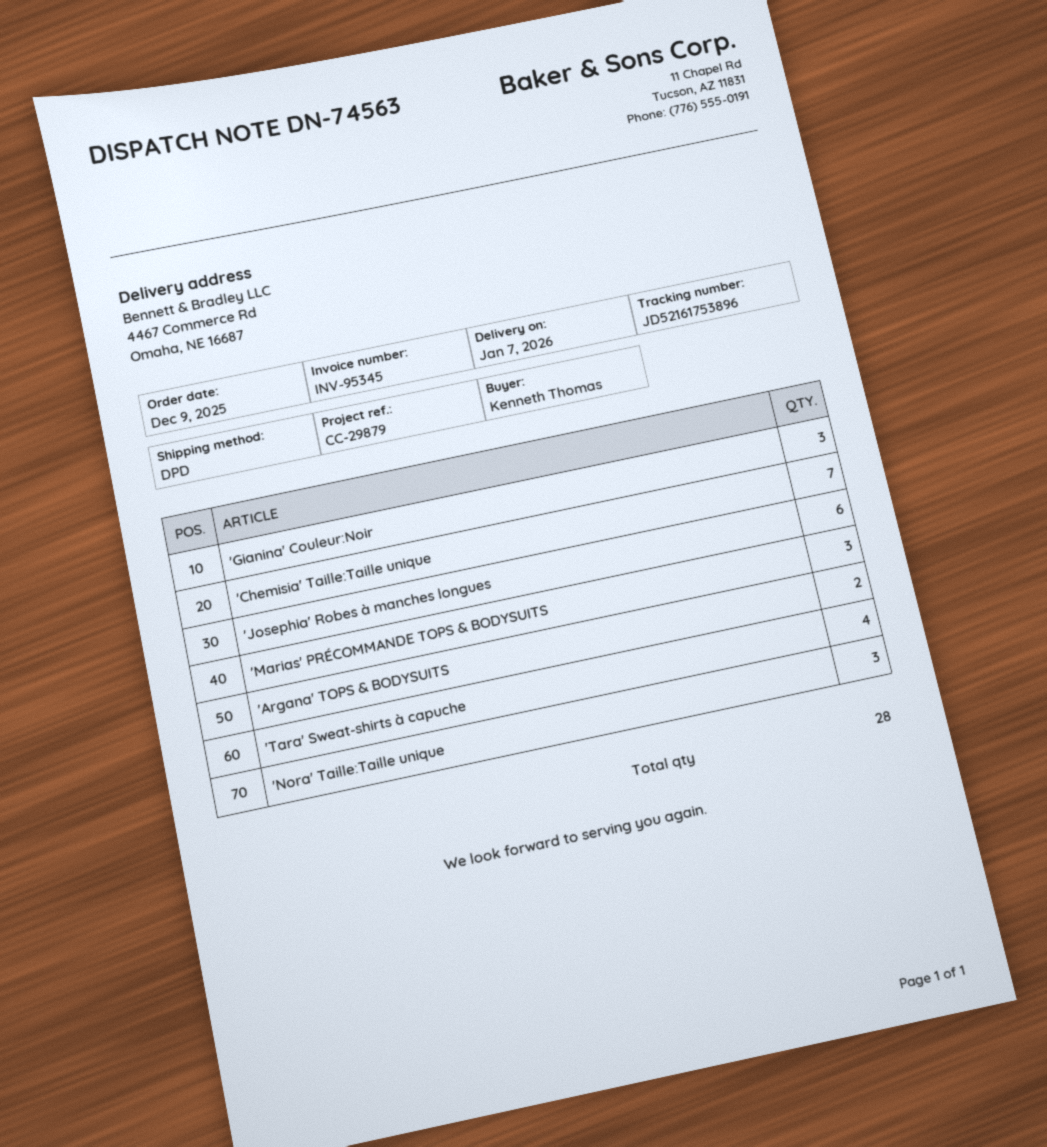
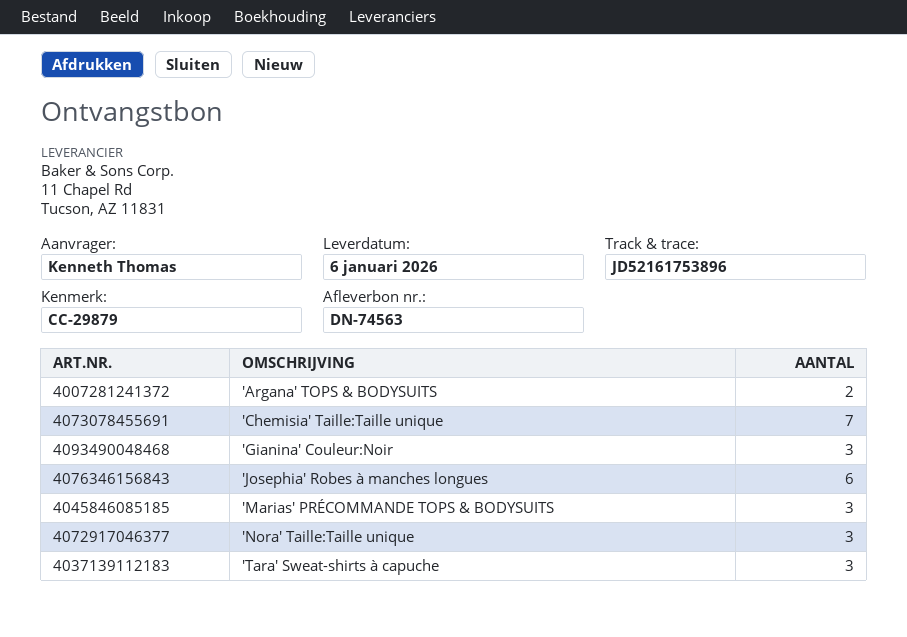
delivery date: 2026-01-07 -> 2026-01-06
'Tara' Sweat-shirts à capuche: 4 -> 3

